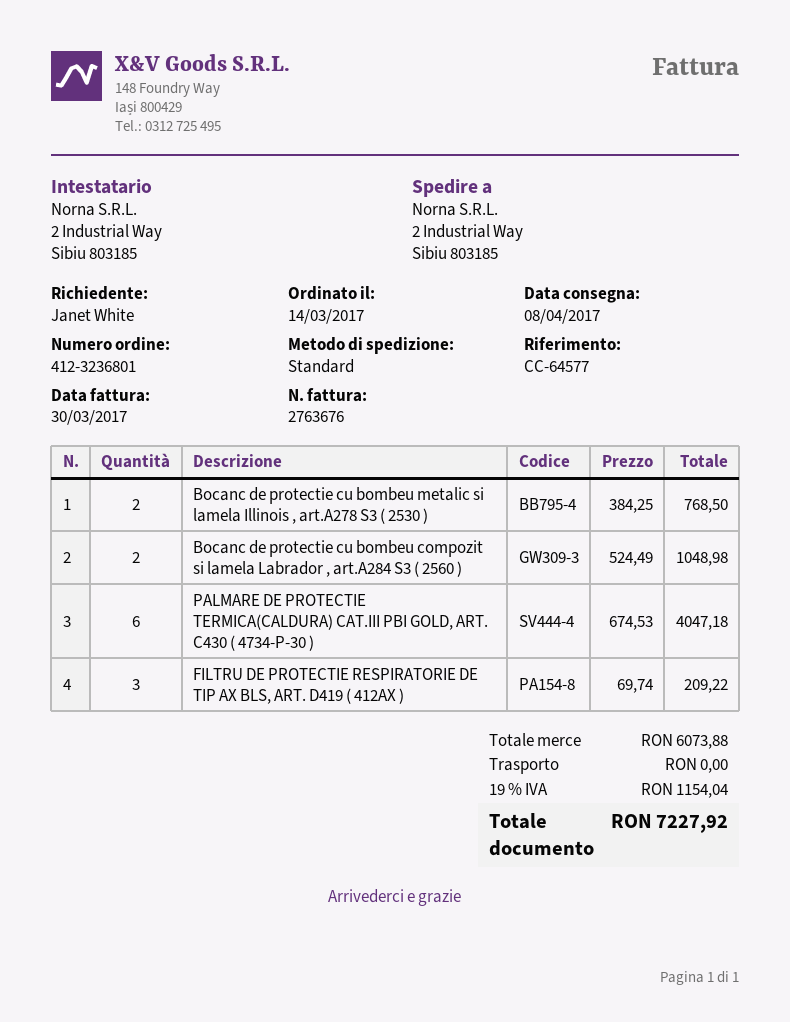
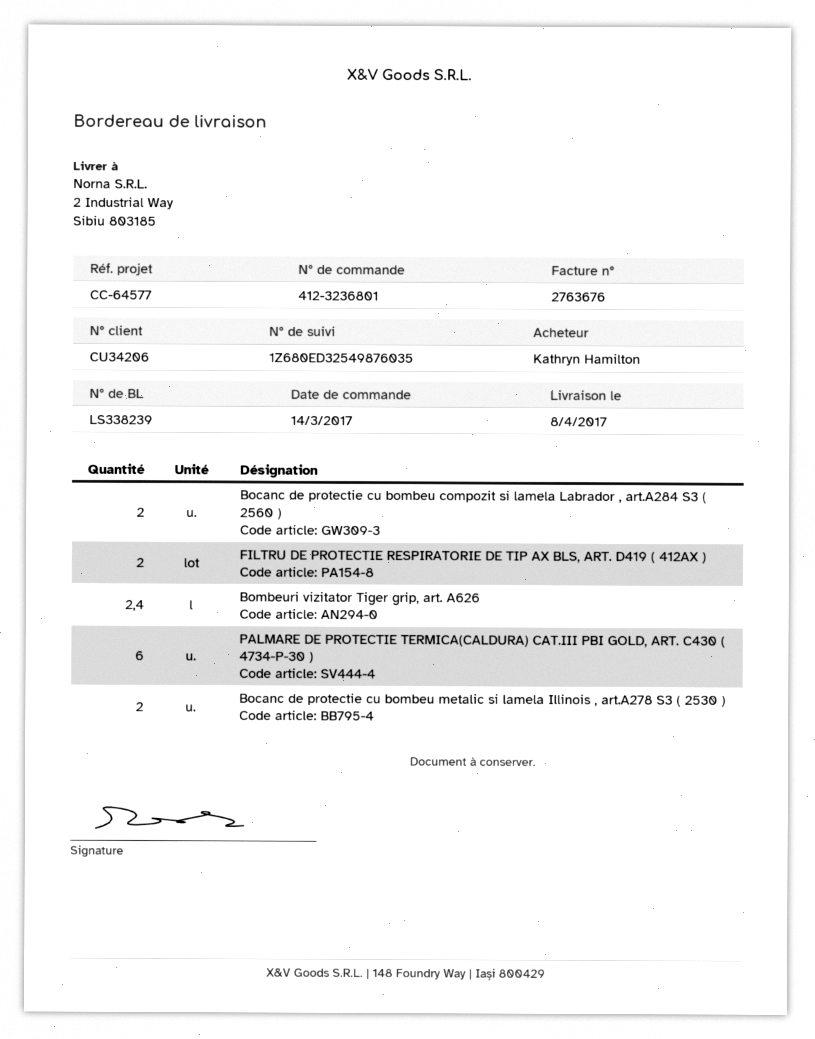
ordered by: Janet White -> Kathryn Hamilton
FILTRU DE PROTECTIE RESPIRATORIE DE TIP AX BLS, ART. D419 ( 412AX ): 3 -> 2
Bombeuri vizitator Tiger grip, art. A626: none -> 2.4

